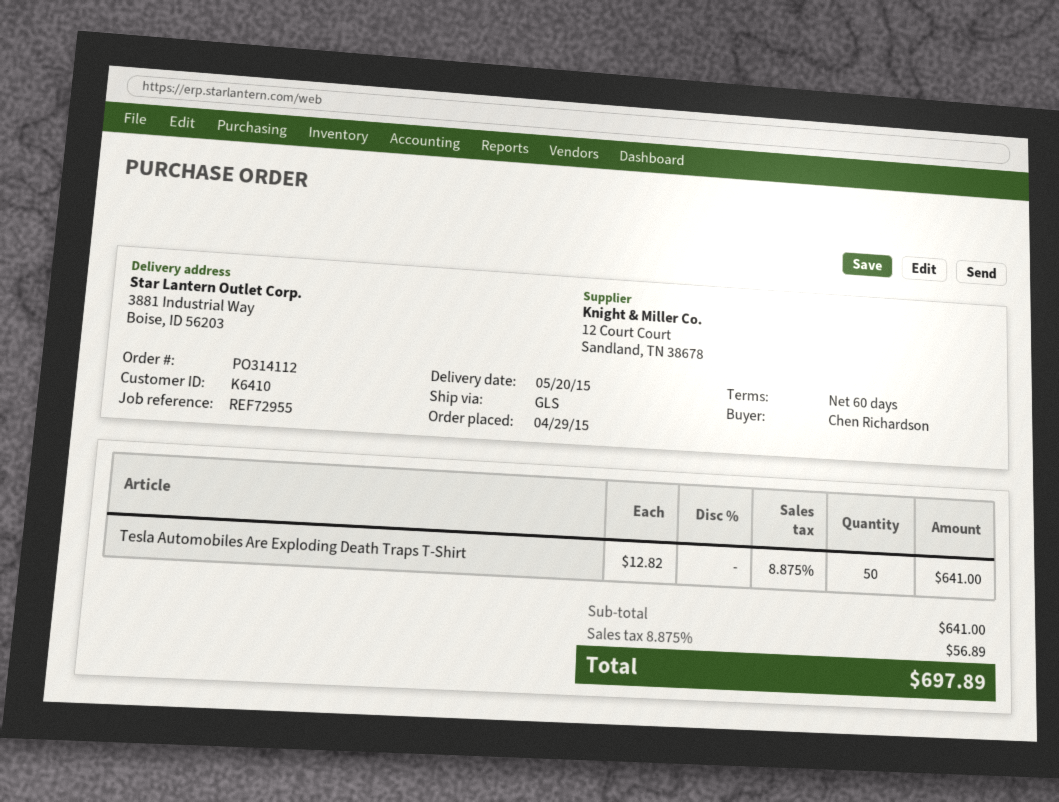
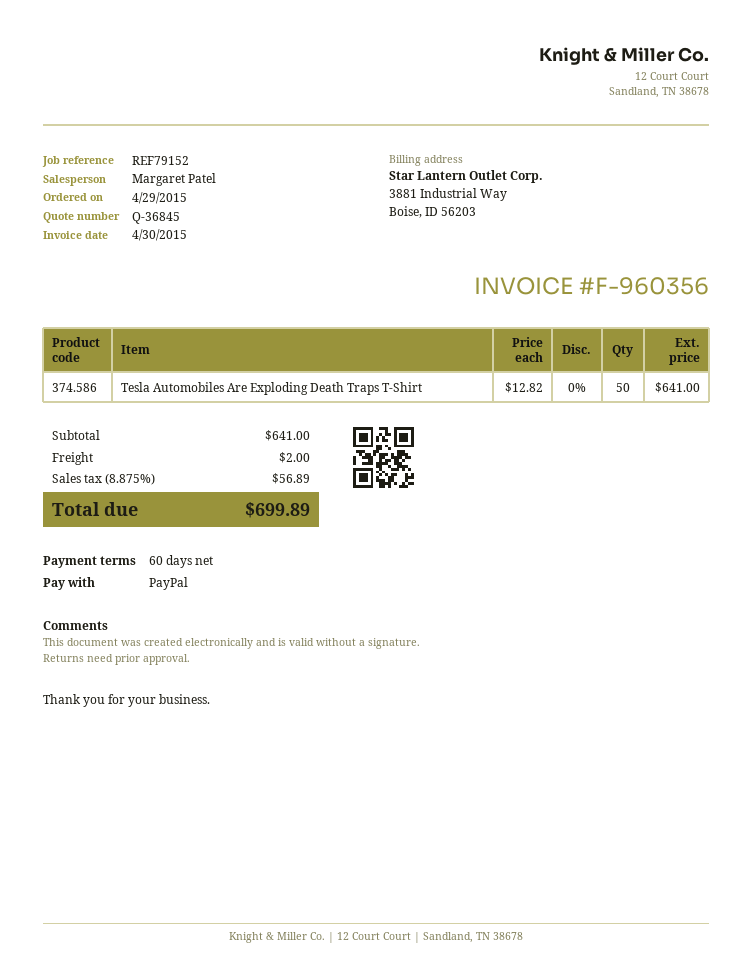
reference: REF72955 -> REF79152
shipping: none -> 2.00
total: 697.89 -> 699.89

